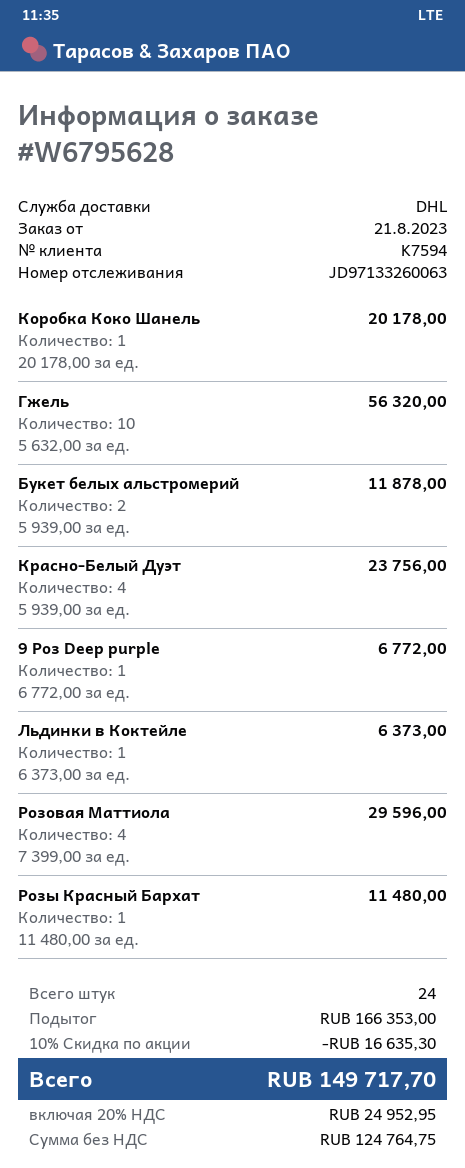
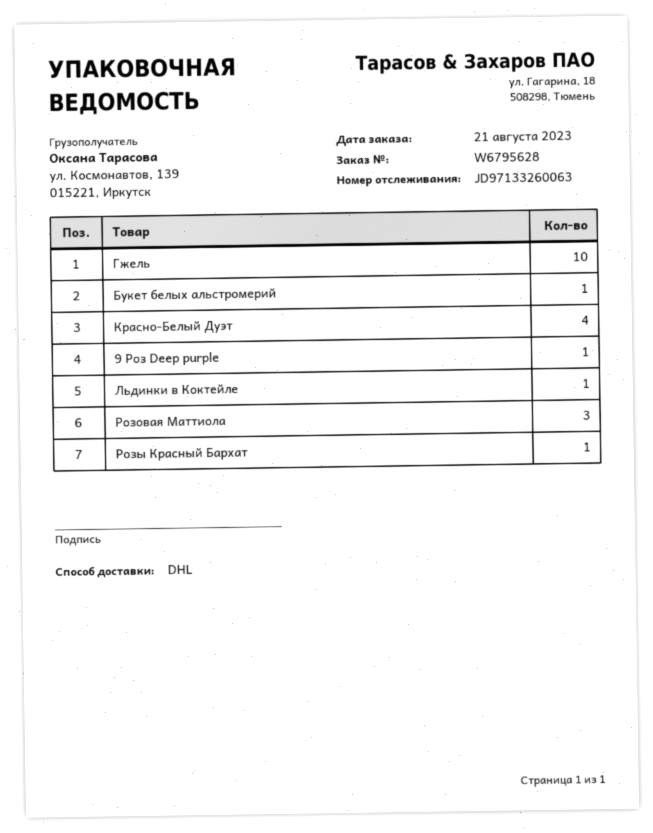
Коробка Коко Шанель: 1 -> none
Букет белых альстромерий: 2 -> 1
Розовая Маттиола: 4 -> 3

